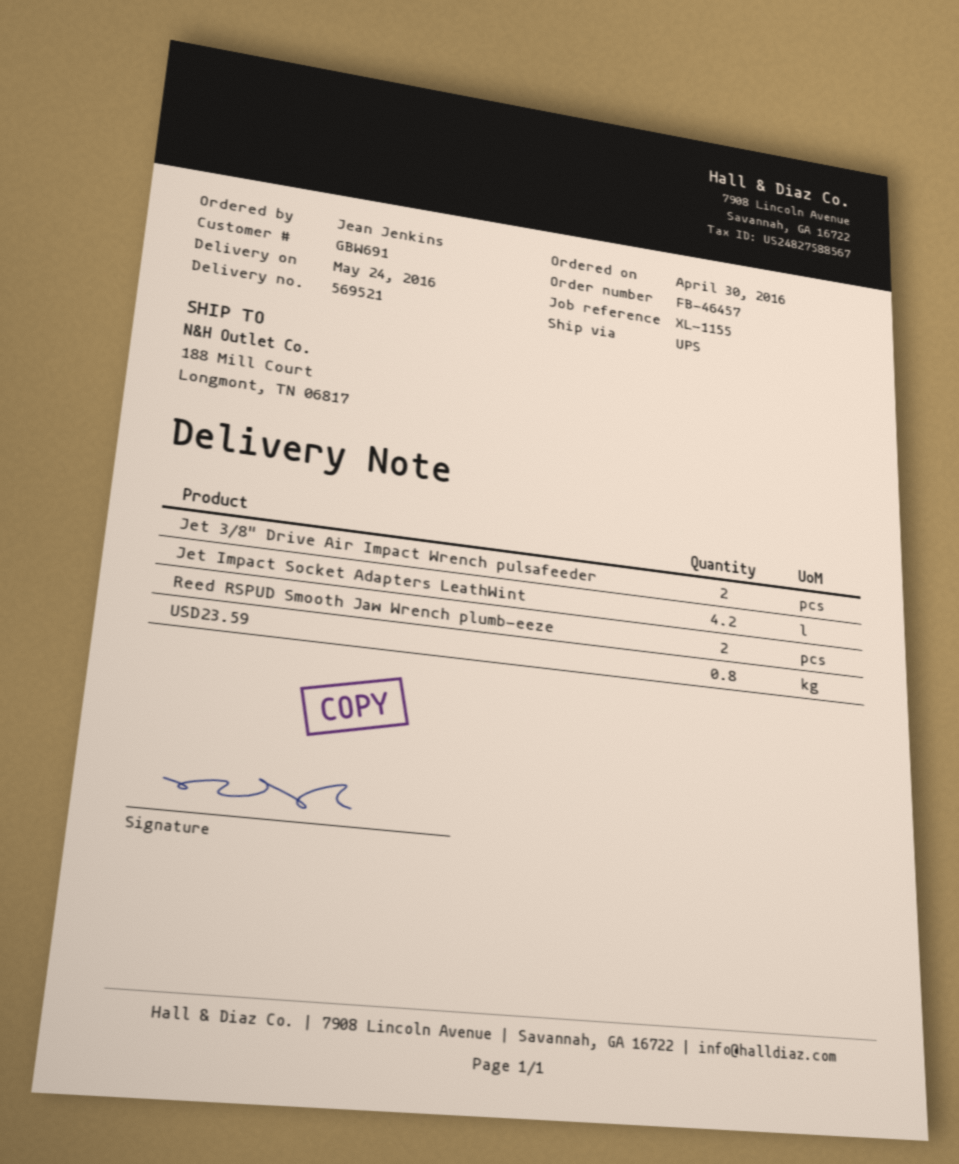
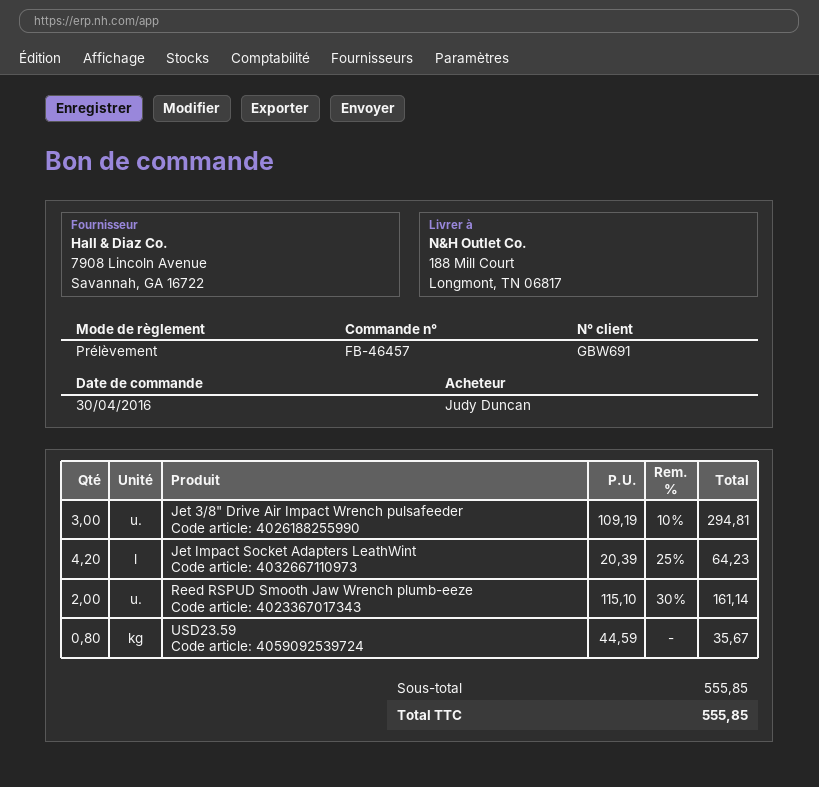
ordered by: Jean Jenkins -> Judy Duncan
Jet 3/8" Drive Air Impact Wrench pulsafeeder: 2 -> 3

